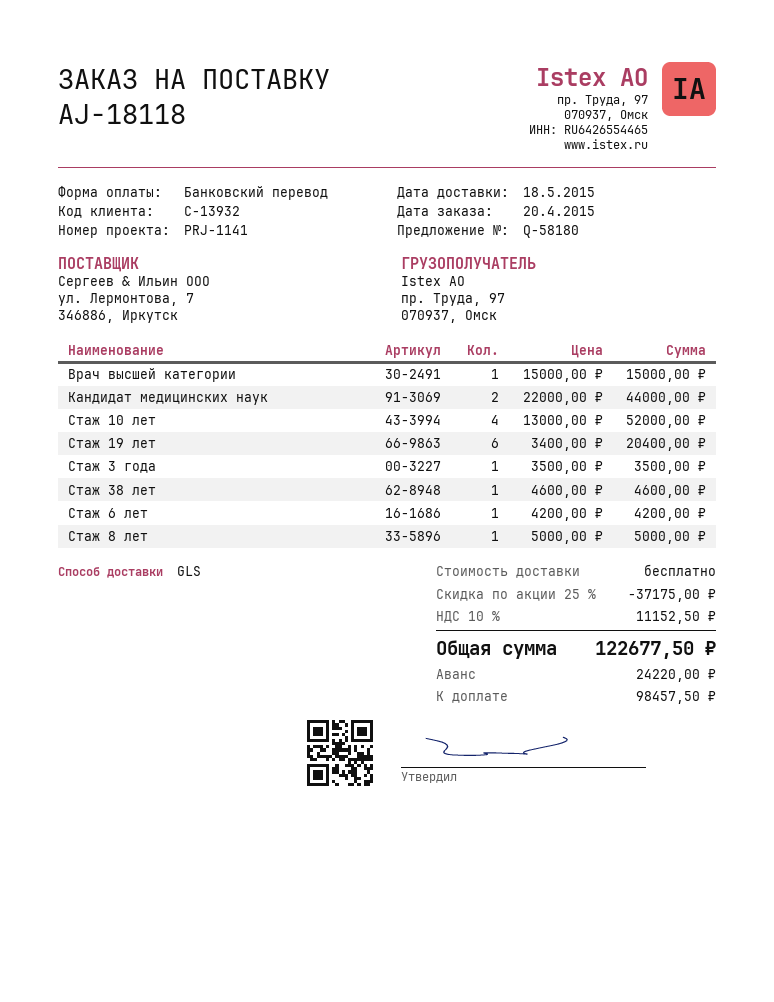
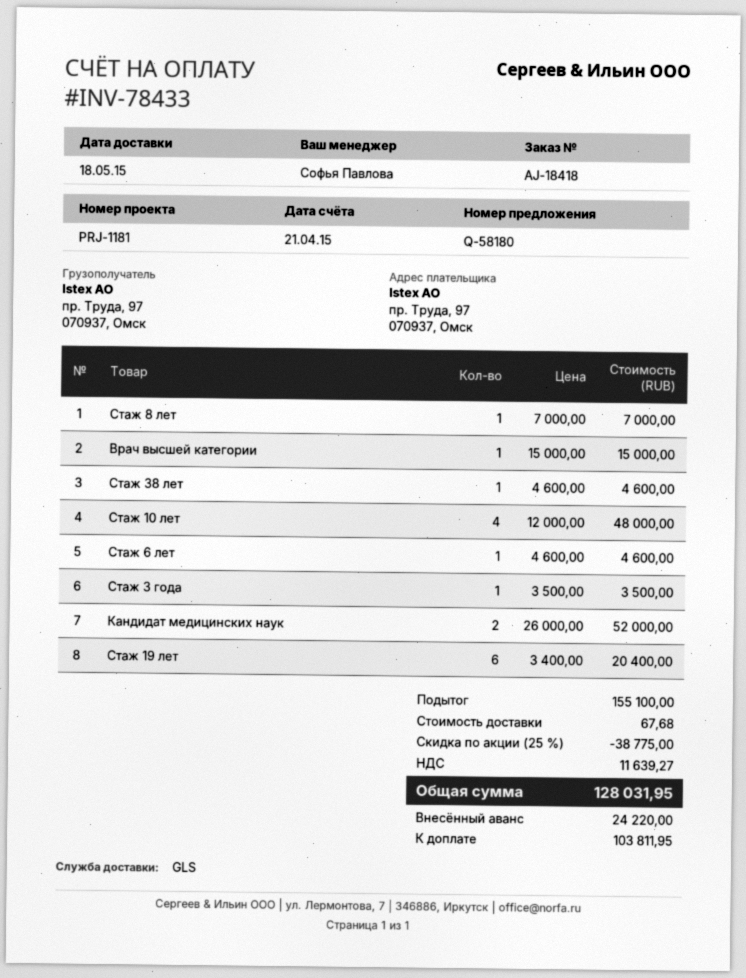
order number: AJ-18118 -> AJ-18418
reference: PRJ-1141 -> PRJ-1181
Кандидат медицинских наук: 2 x 22000.00 = 44000.00 -> 2 x 26000.00 = 52000.00
Стаж 10 лет: 4 x 13000.00 = 52000.00 -> 4 x 12000.00 = 48000.00
Стаж 6 лет: 1 x 4200.00 = 4200.00 -> 1 x 4600.00 = 4600.00
Стаж 8 лет: 1 x 5000.00 = 5000.00 -> 1 x 7000.00 = 7000.00
discount: 25% = 37175.00 -> 25% = 38775.00
shipping: 0.00 -> 67.68
tax: 11152.50 -> 11639.27
total: 122677.50 -> 128031.95
balance: 98457.50 -> 103811.95

